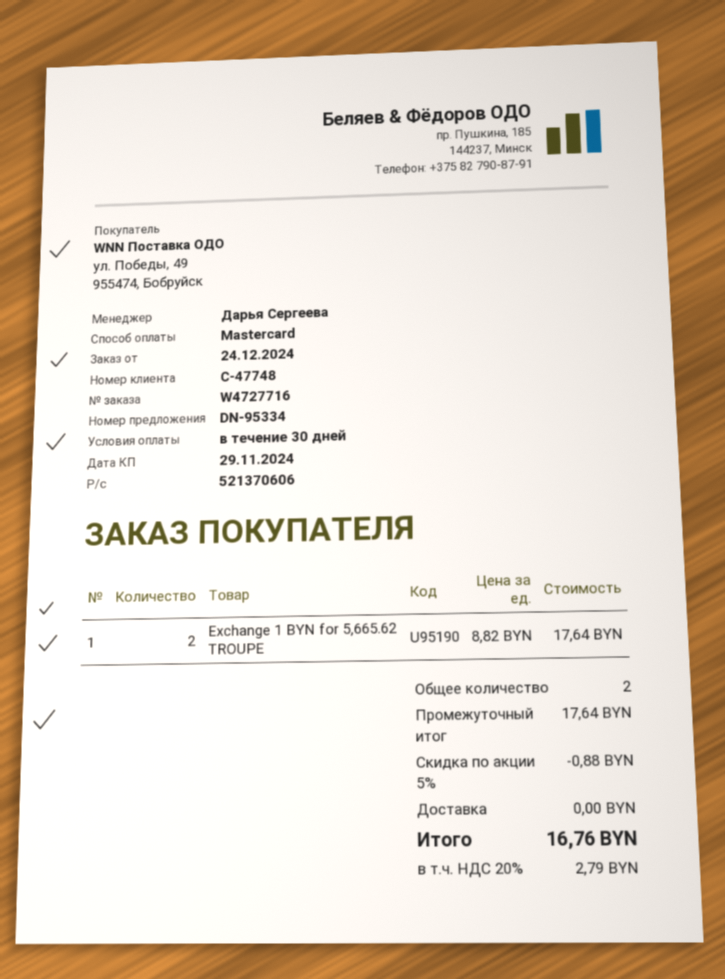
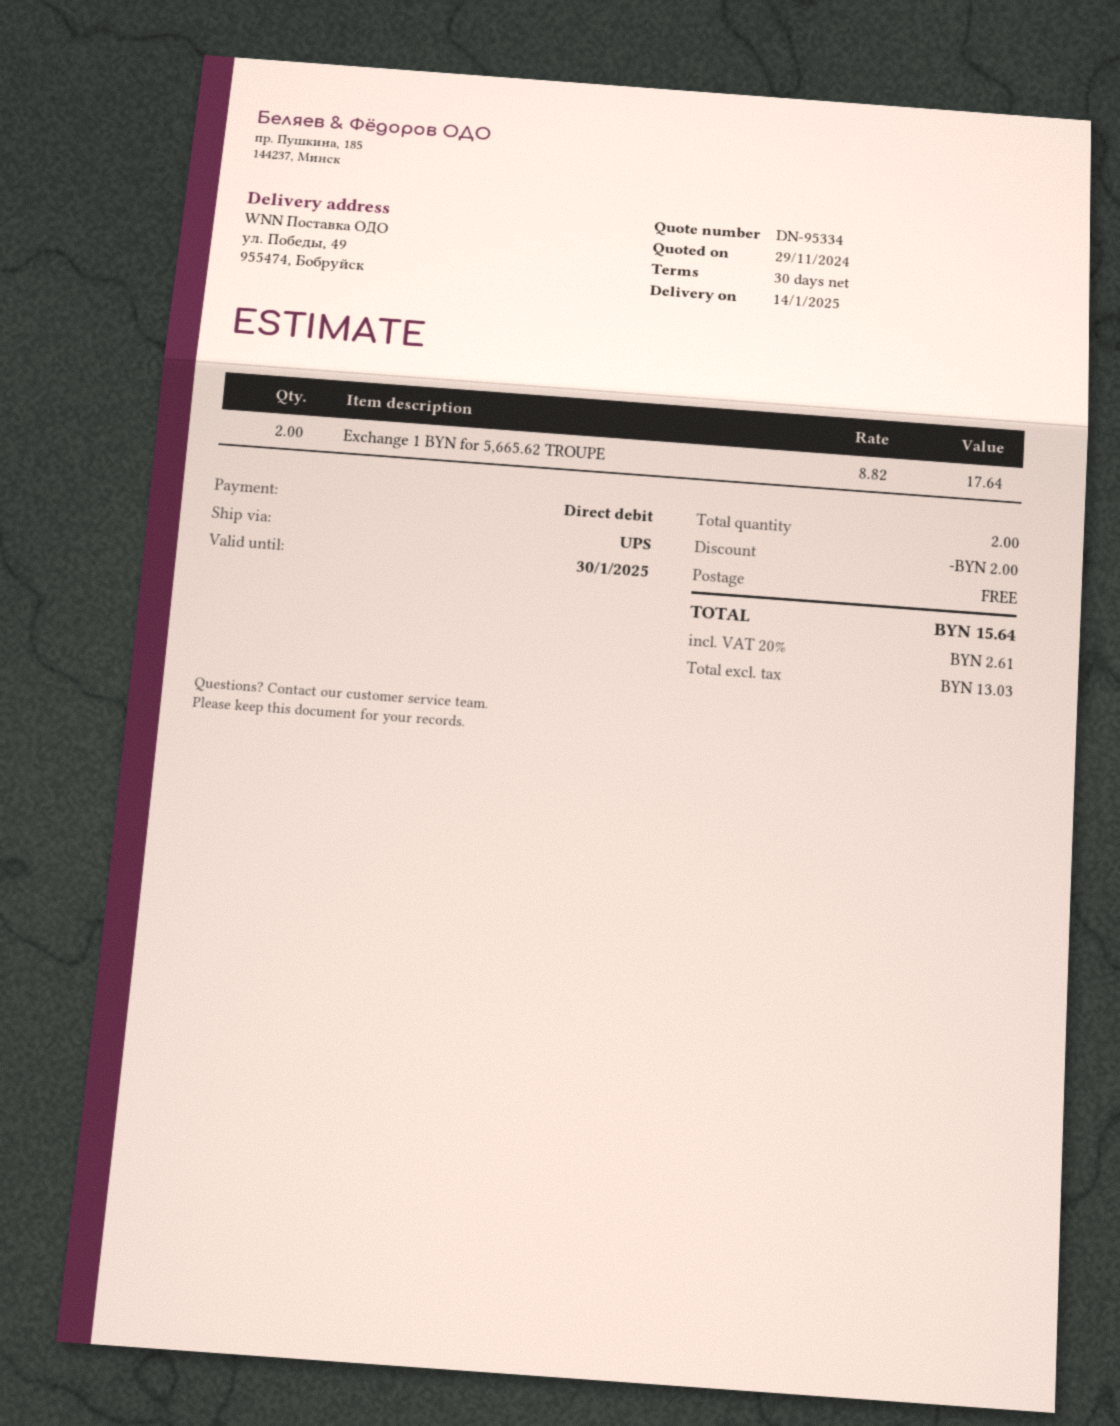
payment method: Mastercard -> direct debit
discount: 0.88 -> 2.00
tax: 20% = 2.79 -> 20% = 2.61
total: 16.76 -> 15.64

